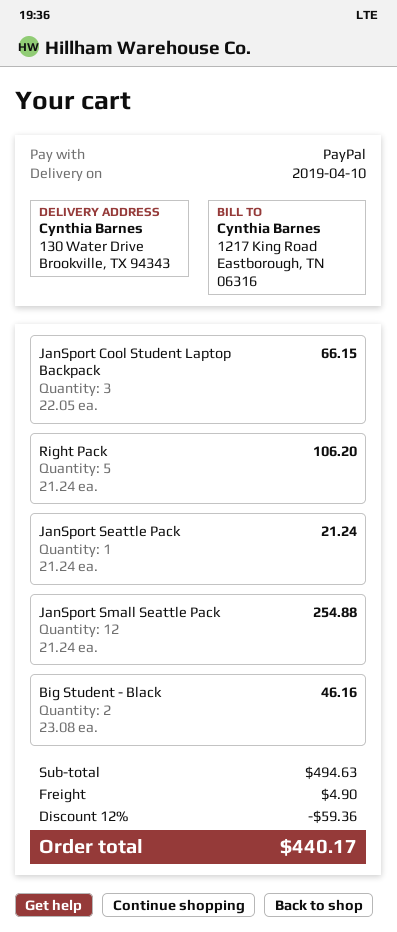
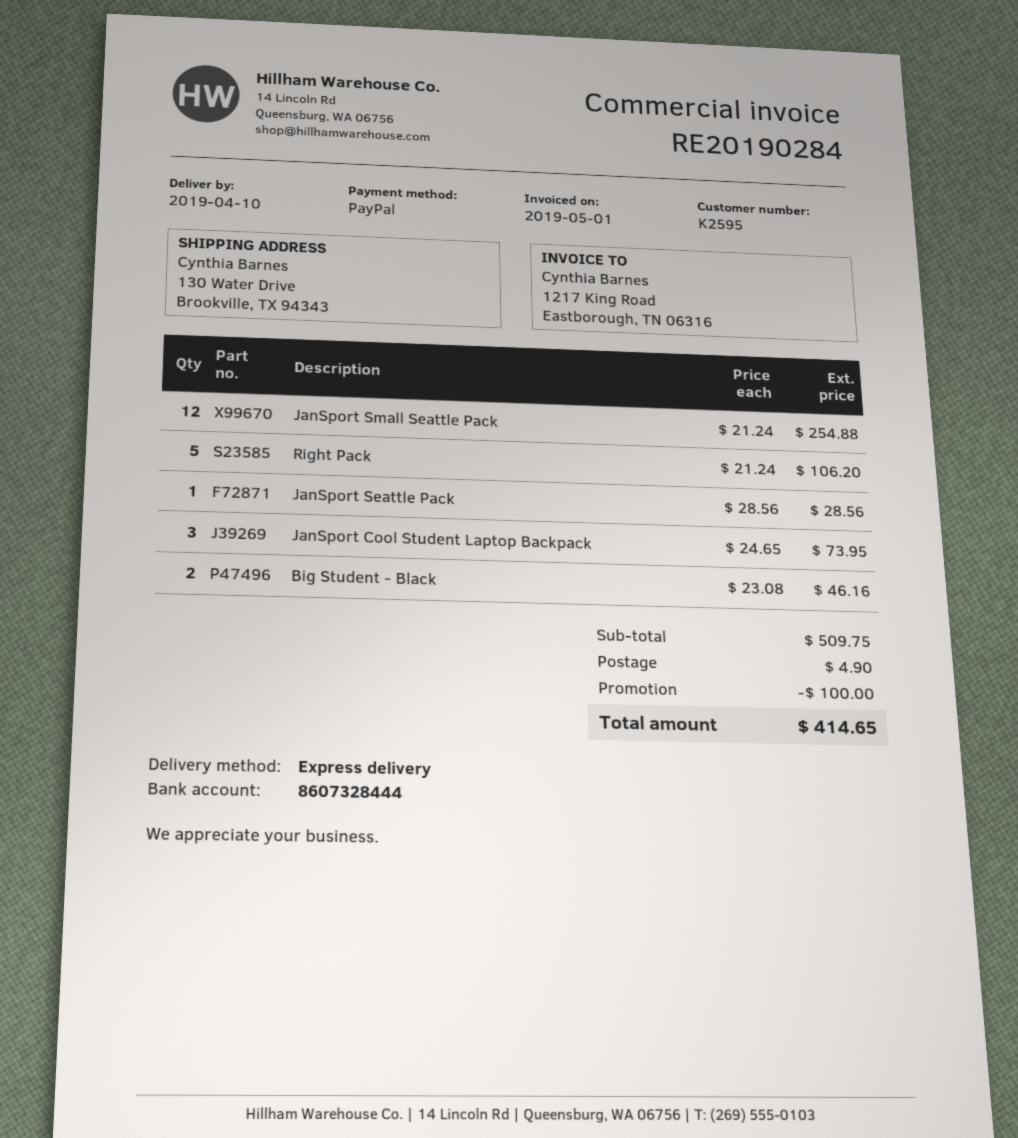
JanSport Cool Student Laptop Backpack: 3 x 22.05 = 66.15 -> 3 x 24.65 = 73.95
JanSport Seattle Pack: 1 x 21.24 = 21.24 -> 1 x 28.56 = 28.56
subtotal: 494.63 -> 509.75
discount: 59.36 -> 100.00
total: 440.17 -> 414.65

